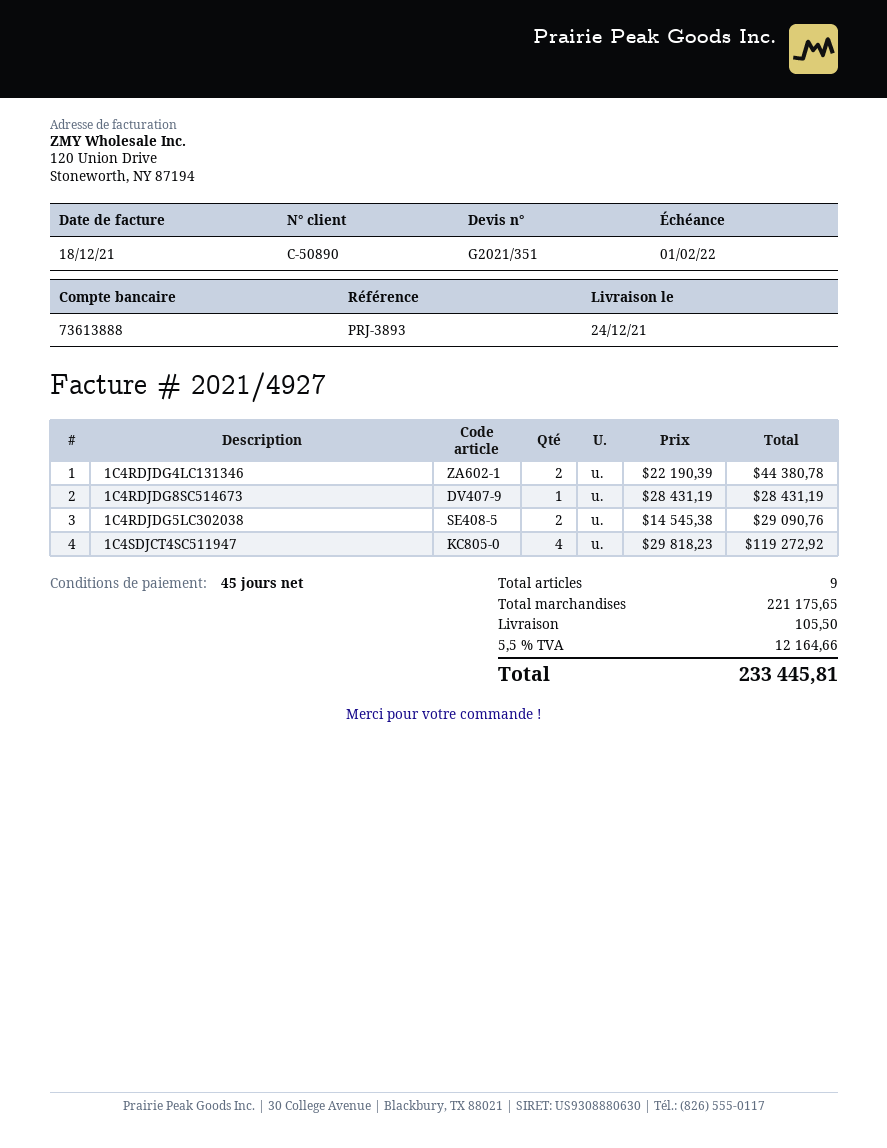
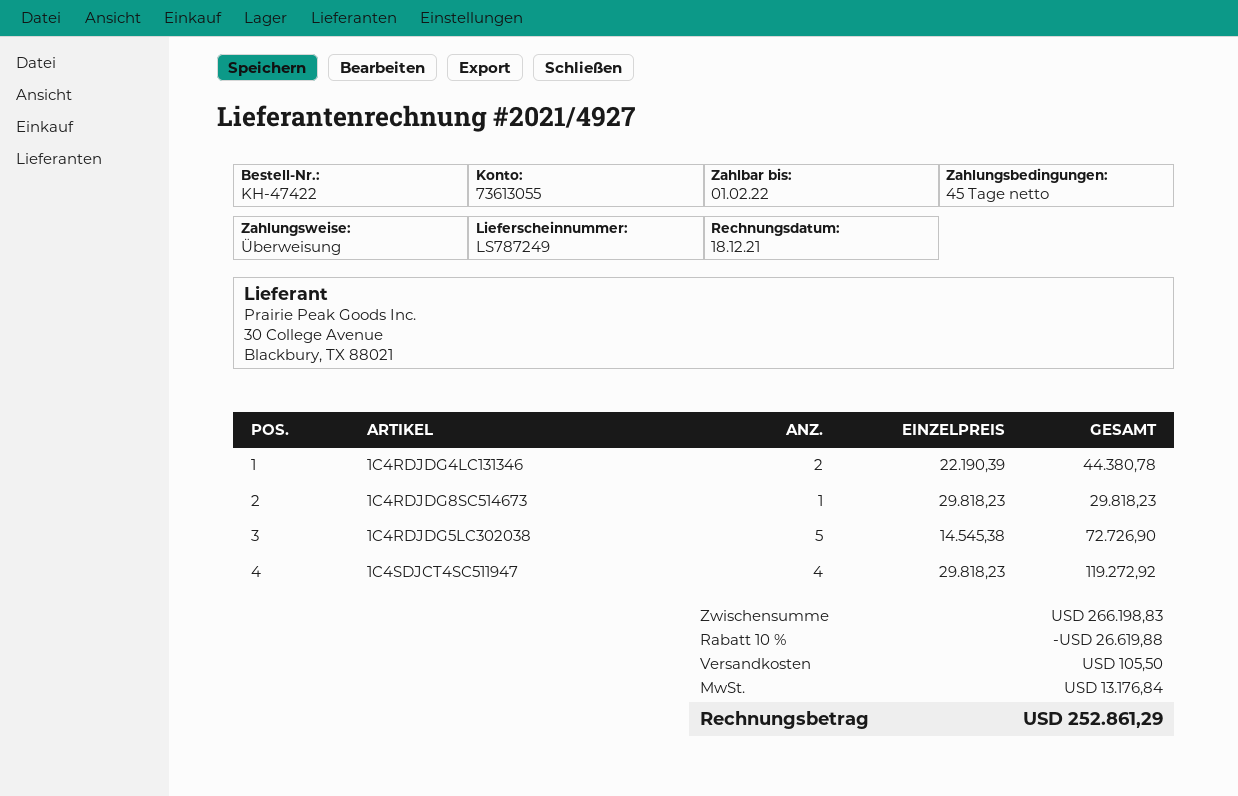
bank account: 73613888 -> 73613055
1C4RDJDG8SC514673: 1 x 28431.19 = 28431.19 -> 1 x 29818.23 = 29818.23
1C4RDJDG5LC302038: 2 x 14545.38 = 29090.76 -> 5 x 14545.38 = 72726.90
subtotal: 221175.65 -> 266198.83
discount: none -> 10% = 26619.88
tax: 12164.66 -> 13176.84
total: 233445.81 -> 252861.29

